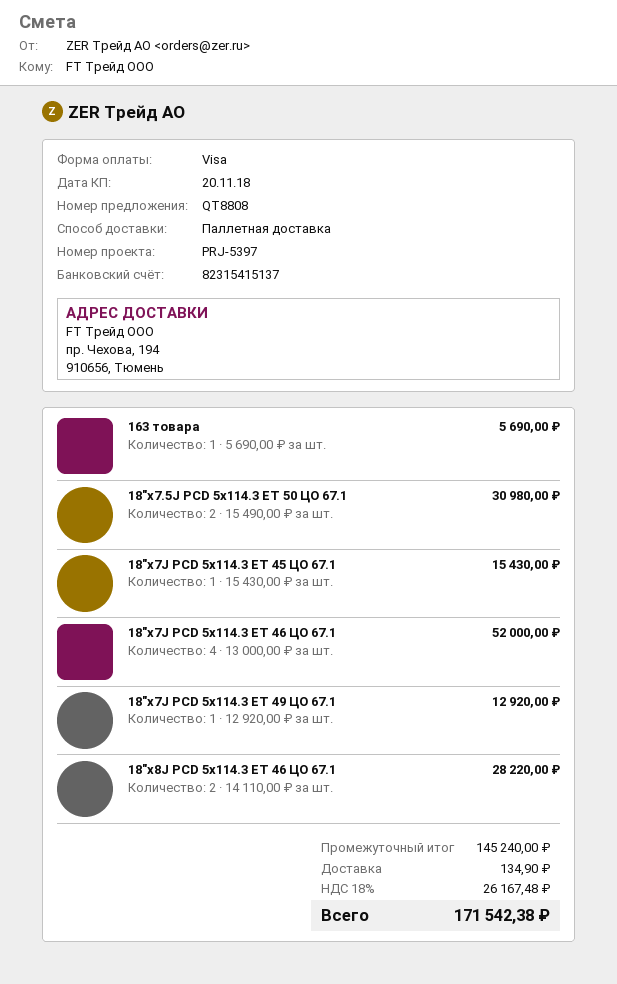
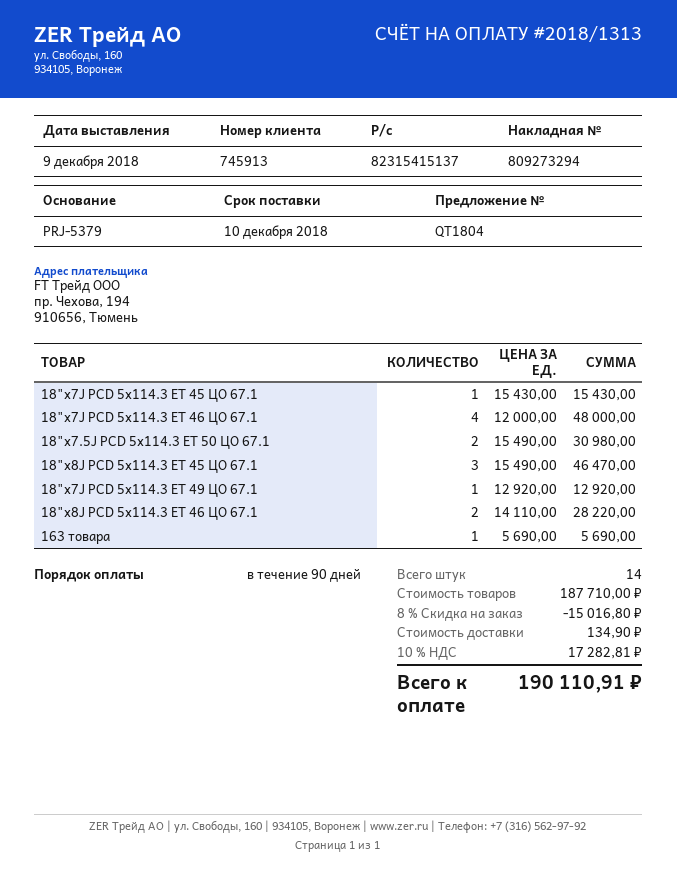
quote number: QT8808 -> QT1804
reference: PRJ-5397 -> PRJ-5379
18"x7J PCD 5x114.3 ЕТ 46 ЦО 67.1: 4 x 13000.00 = 52000.00 -> 4 x 12000.00 = 48000.00
18"x8J PCD 5x114.3 ЕТ 45 ЦО 67.1: none -> 3 x 15490.00 = 46470.00
subtotal: 145240.00 -> 187710.00
discount: none -> 8% = 15016.80
tax: 18% = 26167.48 -> 10% = 17282.81
total: 171542.38 -> 190110.91

